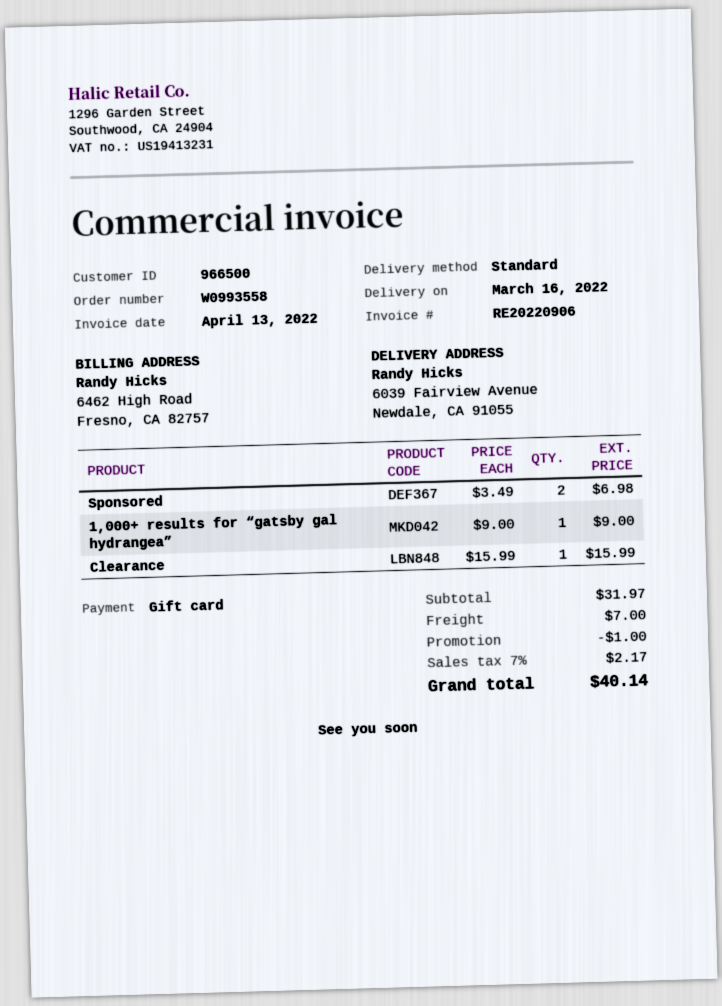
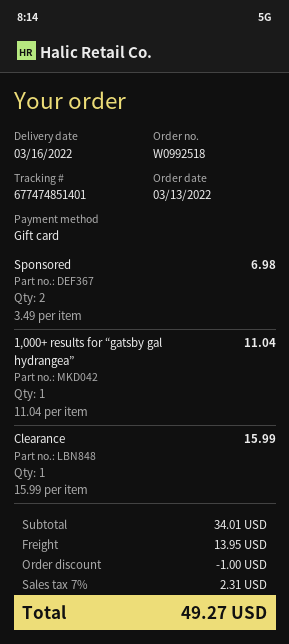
order number: W0993558 -> W0992518
1,000+ results for “gatsby gal hydrangea”: 1 x 9.00 = 9.00 -> 1 x 11.04 = 11.04
subtotal: 31.97 -> 34.01
shipping: 7.00 -> 13.95
tax: 7% = 2.17 -> 7% = 2.31
total: 40.14 -> 49.27

